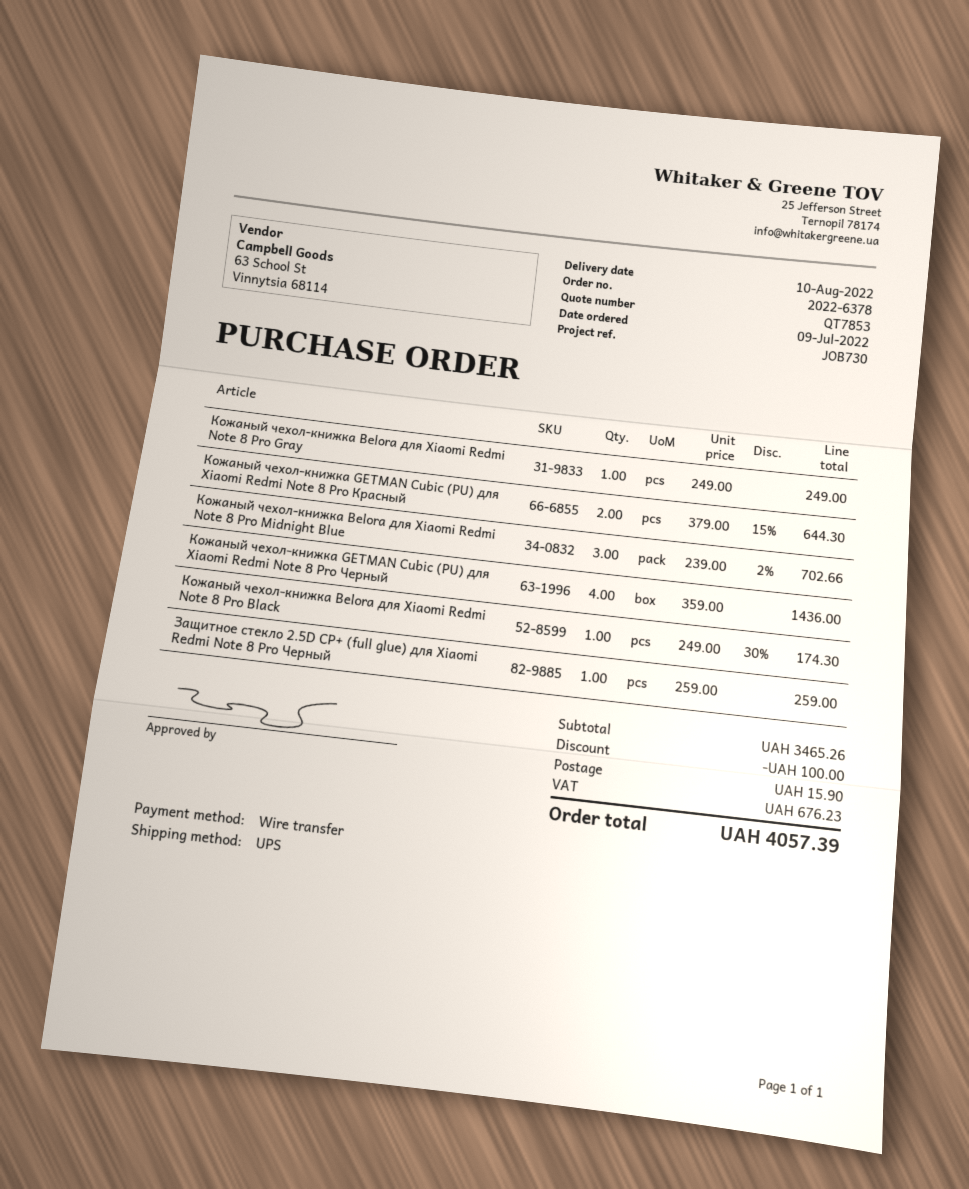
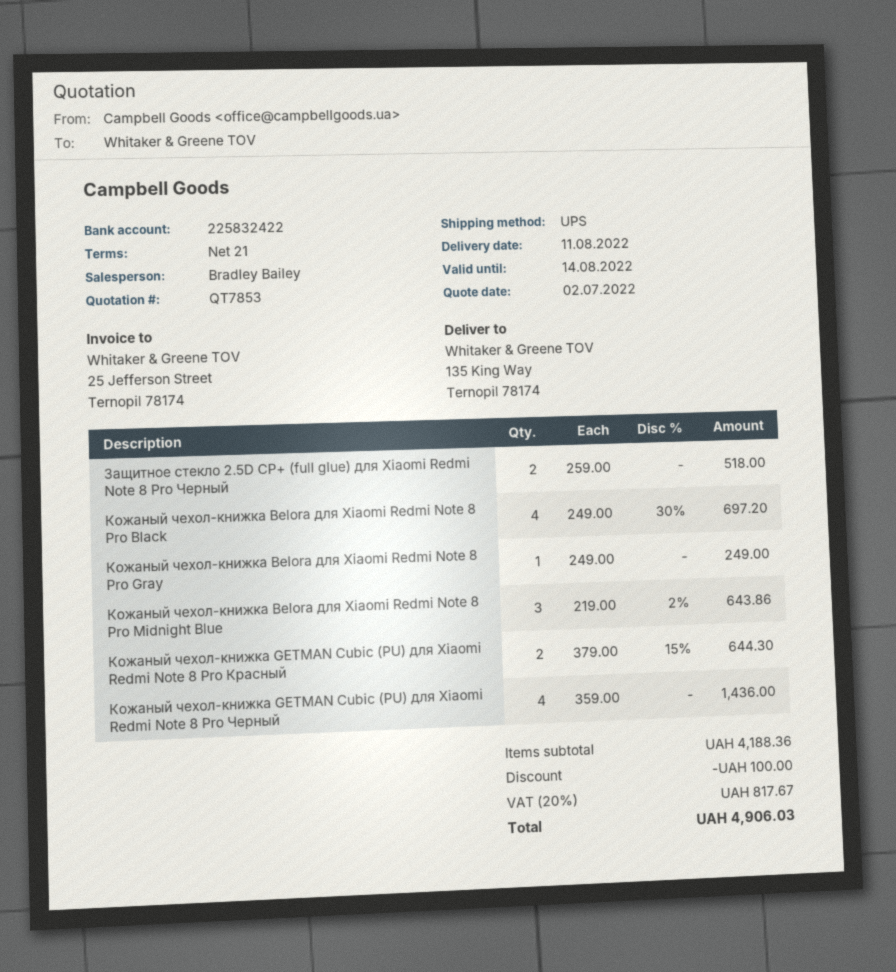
delivery date: 2022-08-10 -> 2022-08-11
Кожаный чехол-книжка Belora для Xiaomi Redmi Note 8 Pro Midnight Blue: 3 x 239.00 - 2% = 702.66 -> 3 x 219.00 - 2% = 643.86
Кожаный чехол-книжка Belora для Xiaomi Redmi Note 8 Pro Black: 1 x 249.00 - 30% = 174.30 -> 4 x 249.00 - 30% = 697.20
Защитное стекло 2.5D CP+ (full glue) для Xiaomi Redmi Note 8 Pro Черный: 1 x 259.00 = 259.00 -> 2 x 259.00 = 518.00
subtotal: 3465.26 -> 4188.36
shipping: 15.90 -> none
tax: 676.23 -> 817.67
total: 4057.39 -> 4906.03

